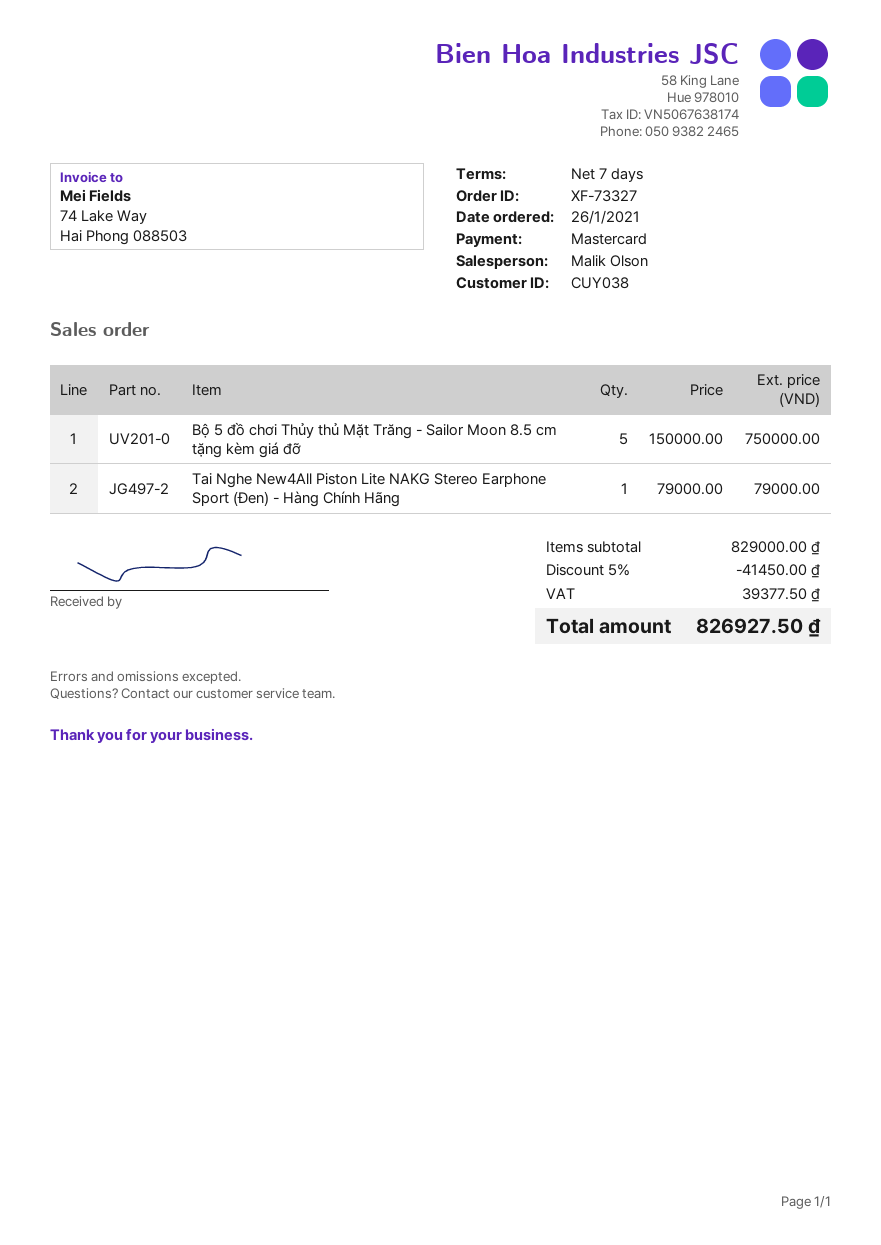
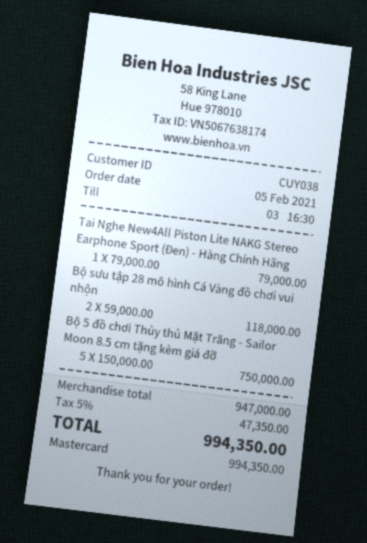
order date: 2021-01-26 -> 2021-02-05
Bộ sưu tập 28 mô hình Cá Vàng đồ chơi vui nhộn: none -> 2 x 59000.00 = 118000.00
subtotal: 829000.00 -> 947000.00
discount: 5% = 41450.00 -> none
tax: 39377.50 -> 47350.00
total: 826927.50 -> 994350.00

